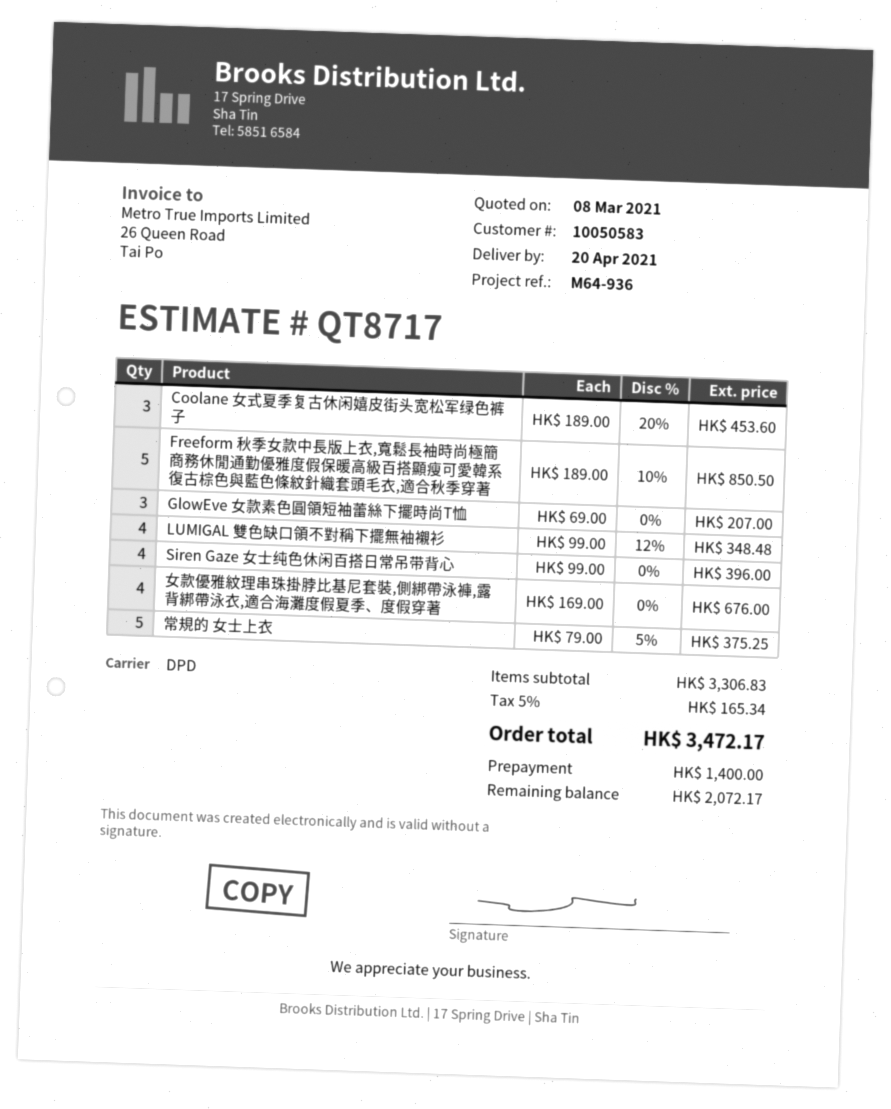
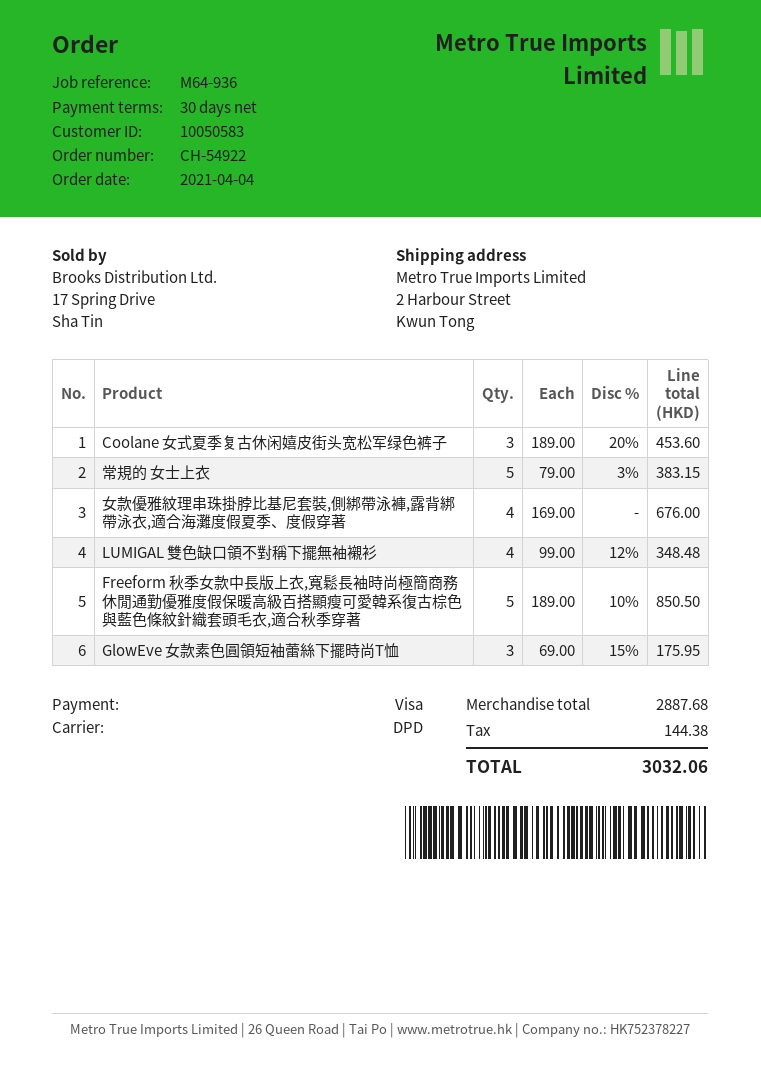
GlowEve 女款素色圓領短袖蕾絲下擺時尚T恤: 3 x 69.00 = 207.00 -> 3 x 69.00 - 15% = 175.95
Siren Gaze 女士纯色休闲百搭日常吊带背心: 4 x 99.00 = 396.00 -> none
常規的 女士上衣: 5 x 79.00 - 5% = 375.25 -> 5 x 79.00 - 3% = 383.15
subtotal: 3306.83 -> 2887.68
tax: 165.34 -> 144.38
total: 3472.17 -> 3032.06

